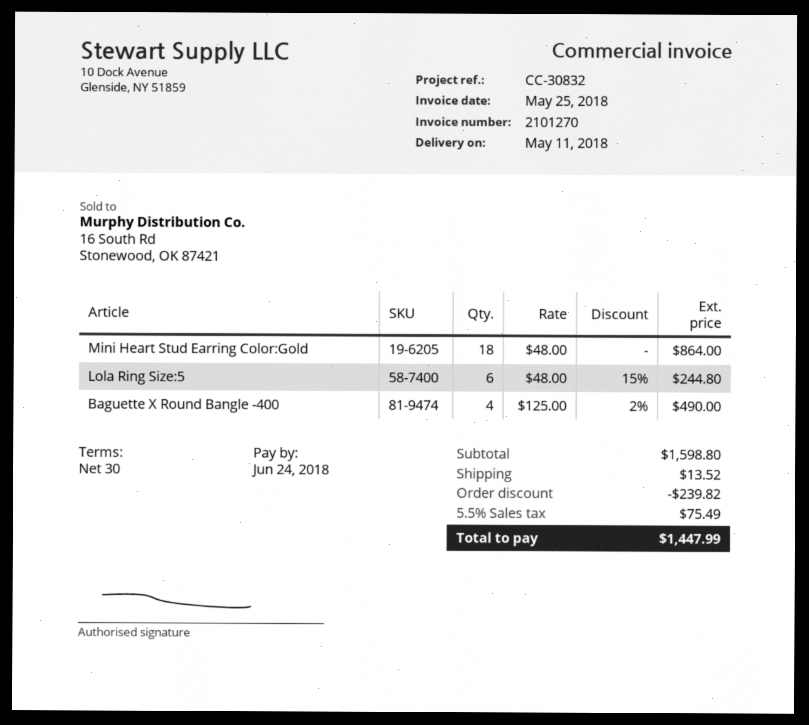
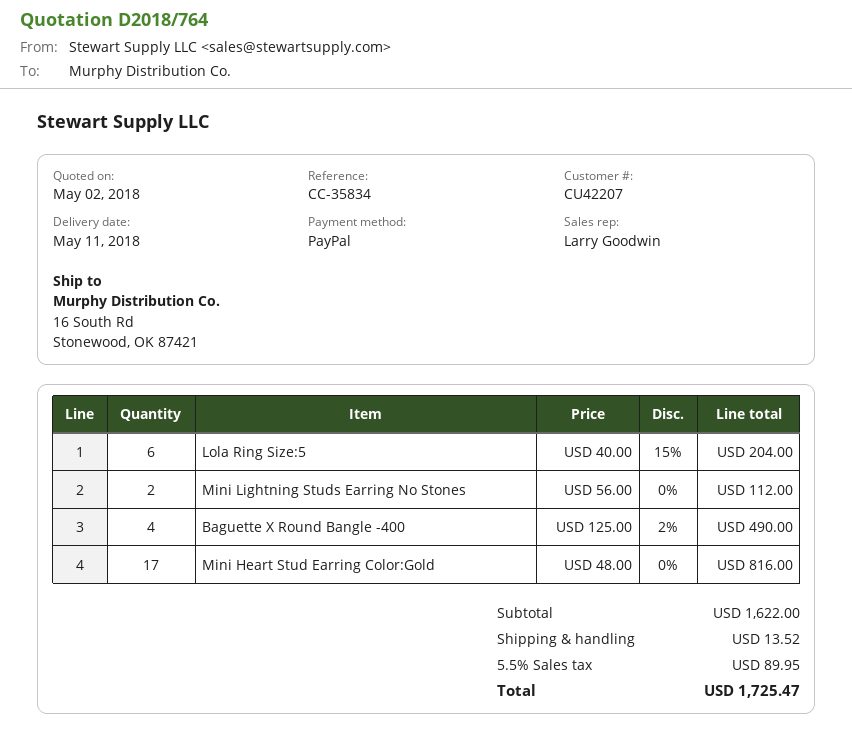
reference: CC-30832 -> CC-35834
Mini Heart Stud Earring Color:Gold: 18 x 48.00 = 864.00 -> 17 x 48.00 = 816.00
Lola Ring Size:5: 6 x 48.00 - 15% = 244.80 -> 6 x 40.00 - 15% = 204.00
Mini Lightning Studs Earring No Stones: none -> 2 x 56.00 = 112.00
subtotal: 1598.80 -> 1622.00
discount: 239.82 -> none
tax: 5.5% = 75.49 -> 5.5% = 89.95
total: 1447.99 -> 1725.47

